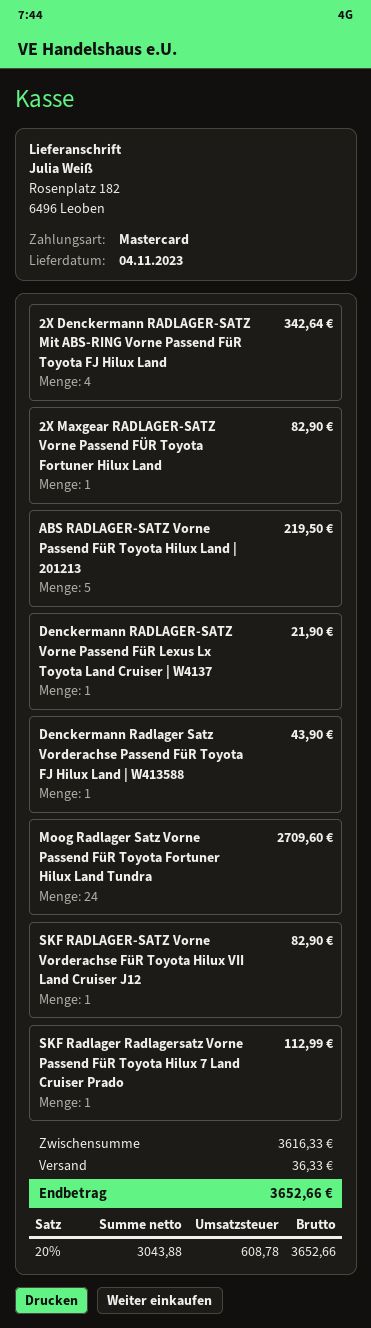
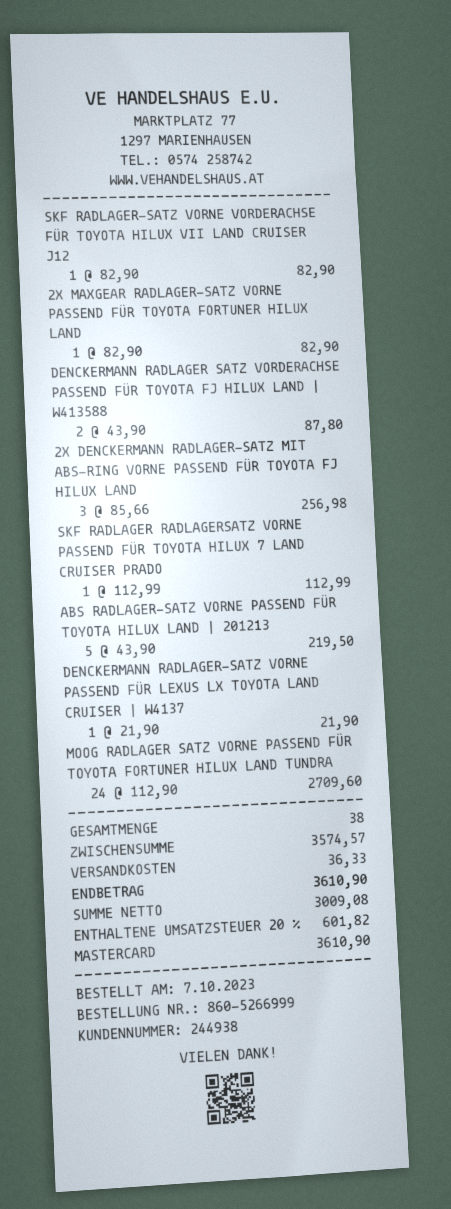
2X Denckermann RADLAGER-SATZ Mit ABS-RING Vorne Passend FüR Toyota FJ Hilux Land: 4 for 342.64 -> 3 for 256.98
Denckermann Radlager Satz Vorderachse Passend FüR Toyota FJ Hilux Land | W413588: 1 for 43.90 -> 2 for 87.80
subtotal: 3616.33 -> 3574.57
net: 3043.88 -> 3009.08
tax: 20% = 608.78 -> 20% = 601.82
total: 3652.66 -> 3610.90

